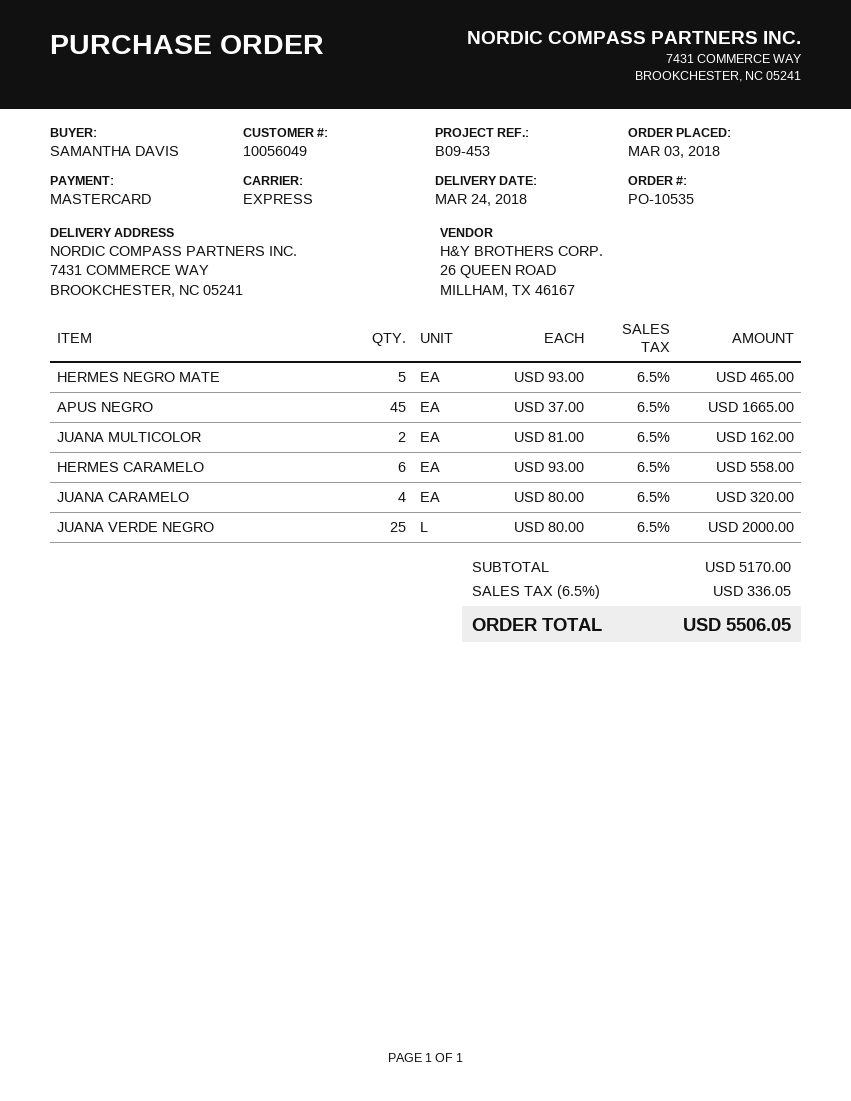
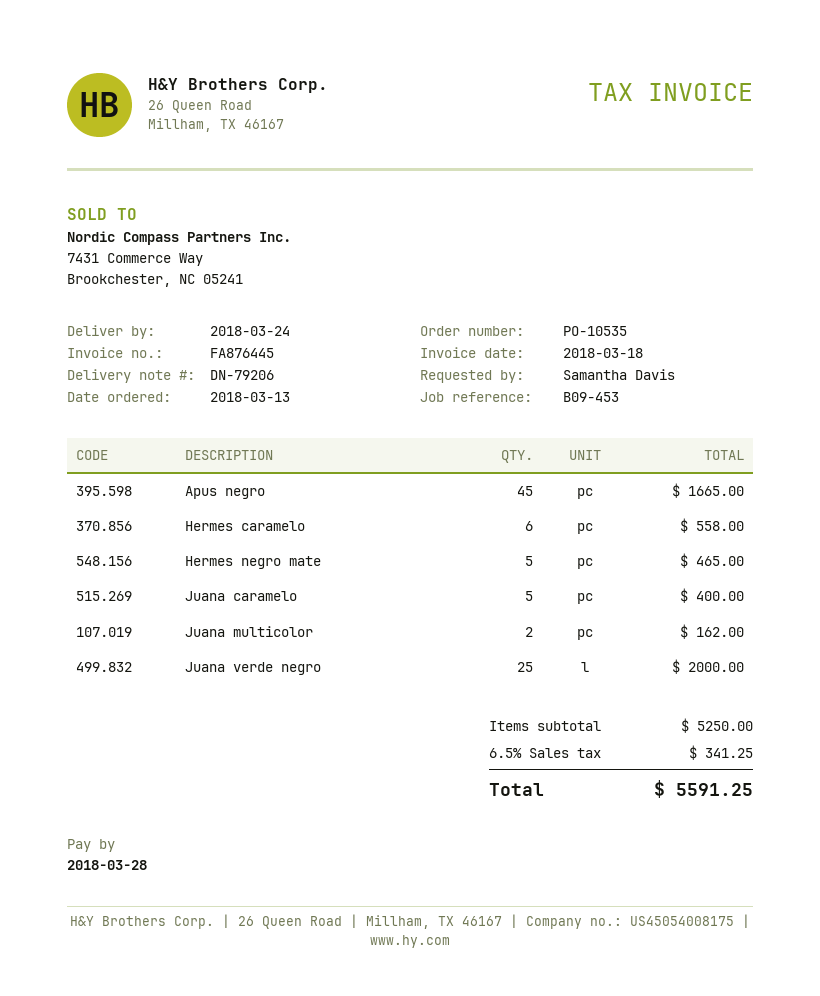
order date: 2018-03-03 -> 2018-03-13
JUANA CARAMELO: 4 for 320.00 -> 5 for 400.00
subtotal: 5170.00 -> 5250.00
tax: 6.5% = 336.05 -> 6.5% = 341.25
total: 5506.05 -> 5591.25

